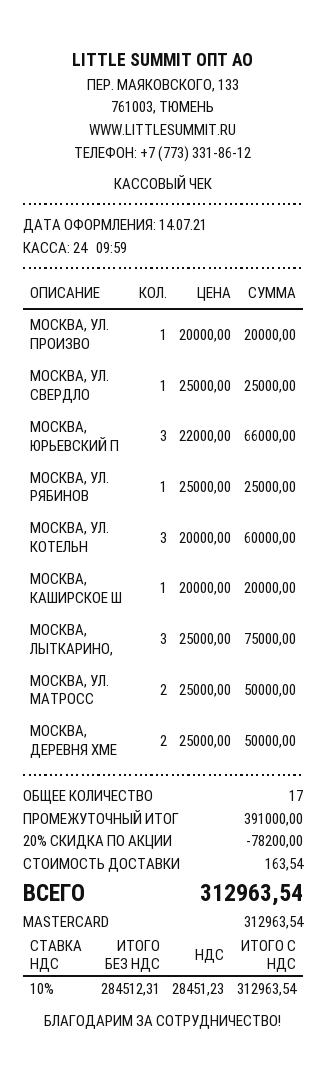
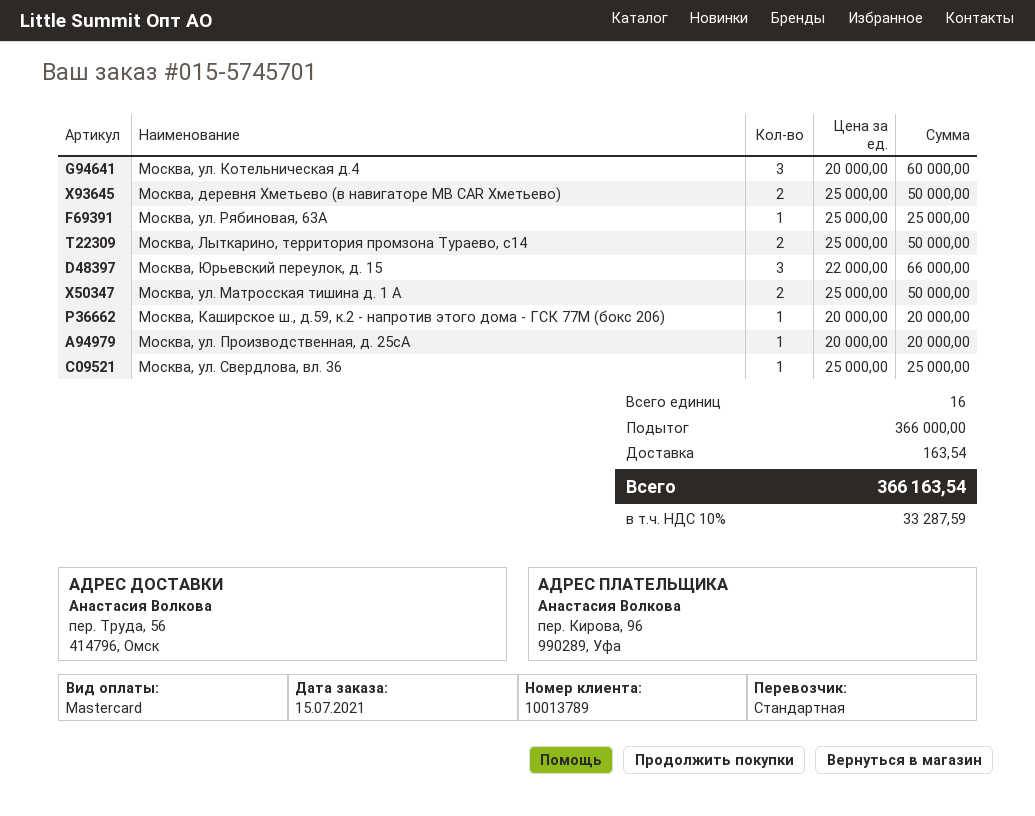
order date: 2021-07-14 -> 2021-07-15
МОСКВА, ЛЫТКАРИНО,: 3 x 25000.00 = 75000.00 -> 2 x 25000.00 = 50000.00
total quantity: 17 -> 16
subtotal: 391000.00 -> 366000.00
discount: 20% = 78200.00 -> none
tax: 10% = 28451.23 -> 10% = 33287.59
total: 312963.54 -> 366163.54

